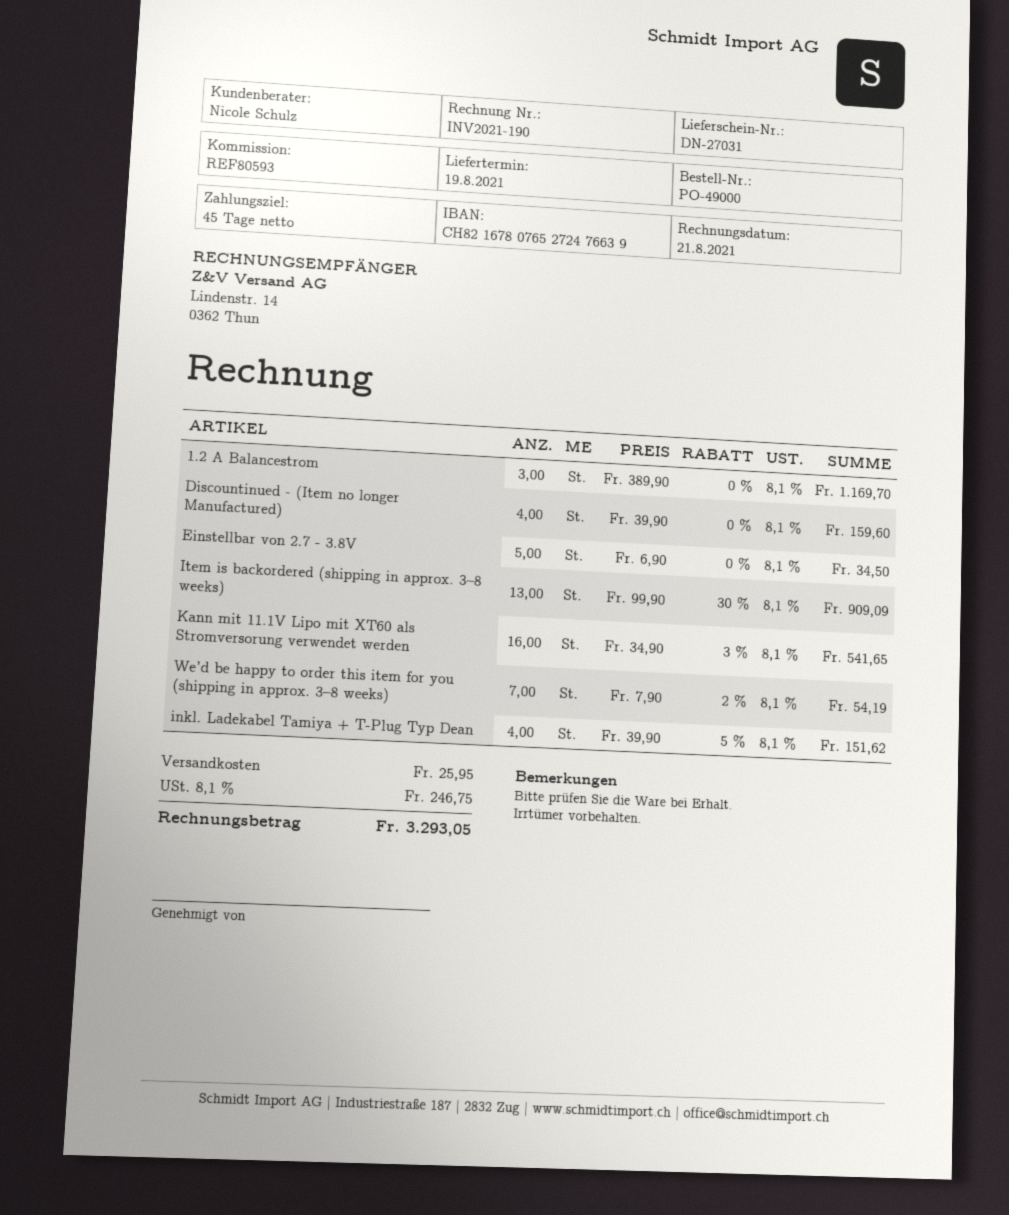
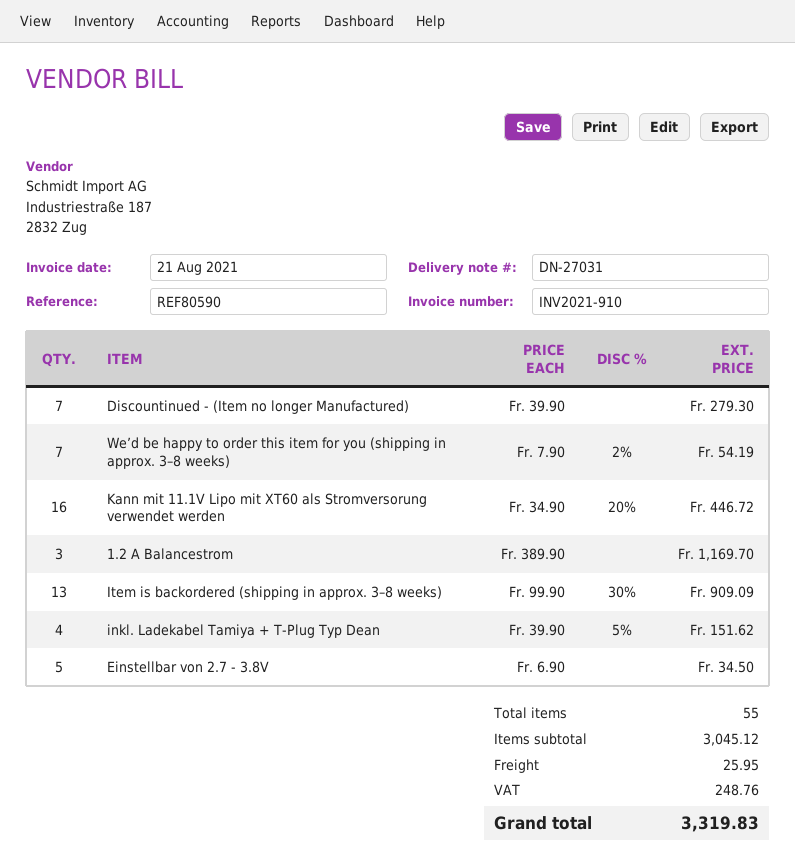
invoice number: INV2021-190 -> INV2021-910
reference: REF80593 -> REF80590
Discountinued - (Item no longer Manufactured): 4 x 39.90 = 159.60 -> 7 x 39.90 = 279.30
Kann mit 11.1V Lipo mit XT60 als Stromversorung verwendet werden: 16 x 34.90 - 3% = 541.65 -> 16 x 34.90 - 20% = 446.72
tax: 246.75 -> 248.76
total: 3293.05 -> 3319.83

